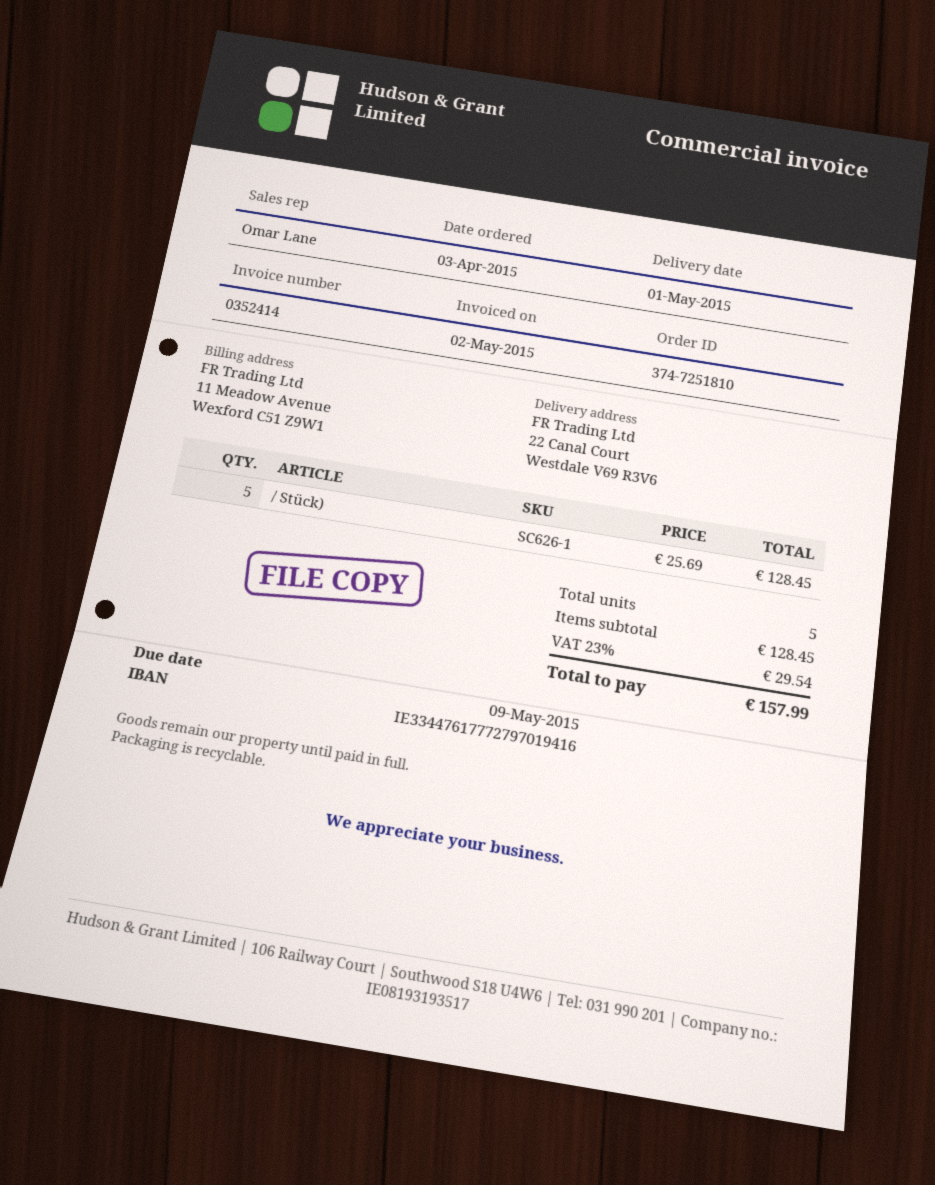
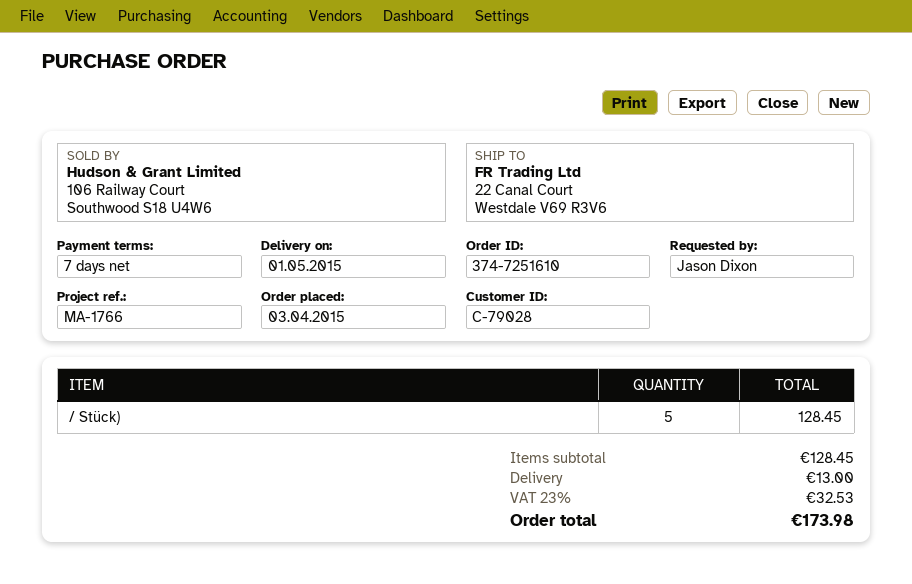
order number: 374-7251810 -> 374-7251610
shipping: none -> 13.00
tax: 23% = 29.54 -> 23% = 32.53
total: 157.99 -> 173.98

